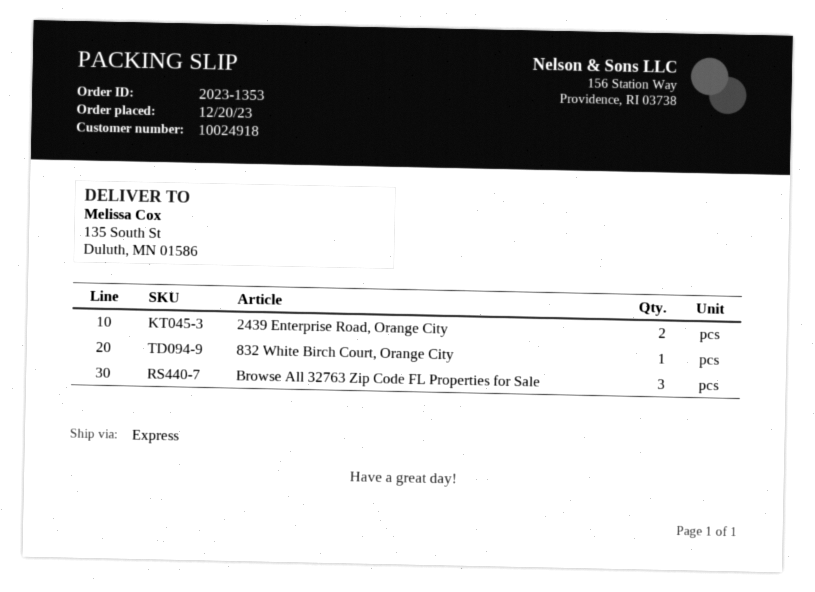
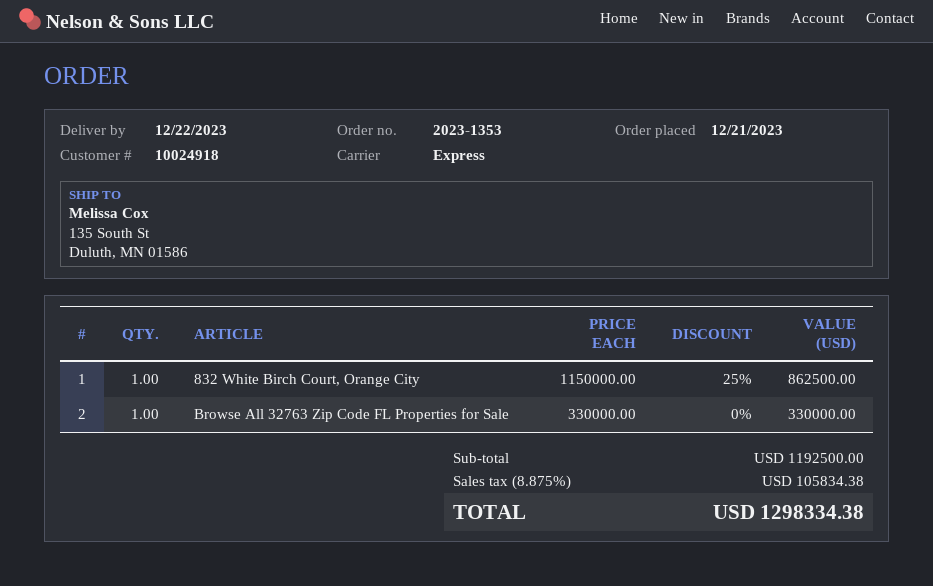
order date: 2023-12-20 -> 2023-12-21
2439 Enterprise Road, Orange City: 2 -> none
Browse All 32763 Zip Code FL Properties for Sale: 3 -> 1

